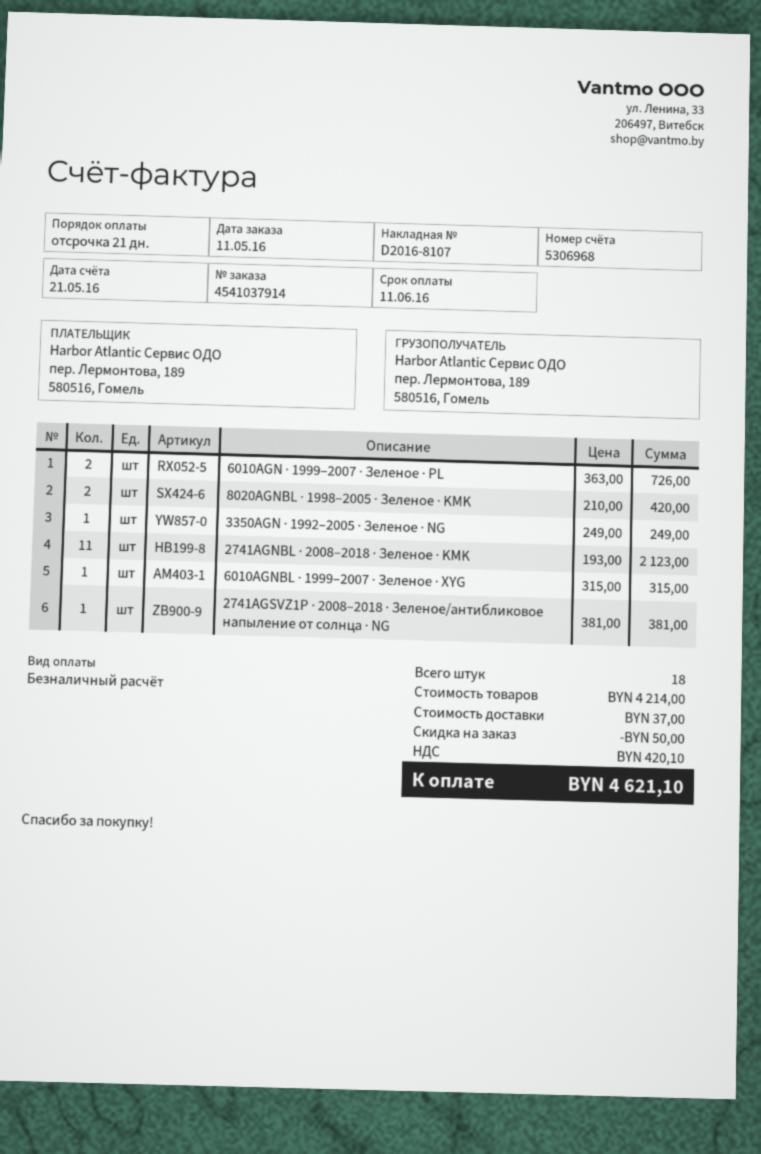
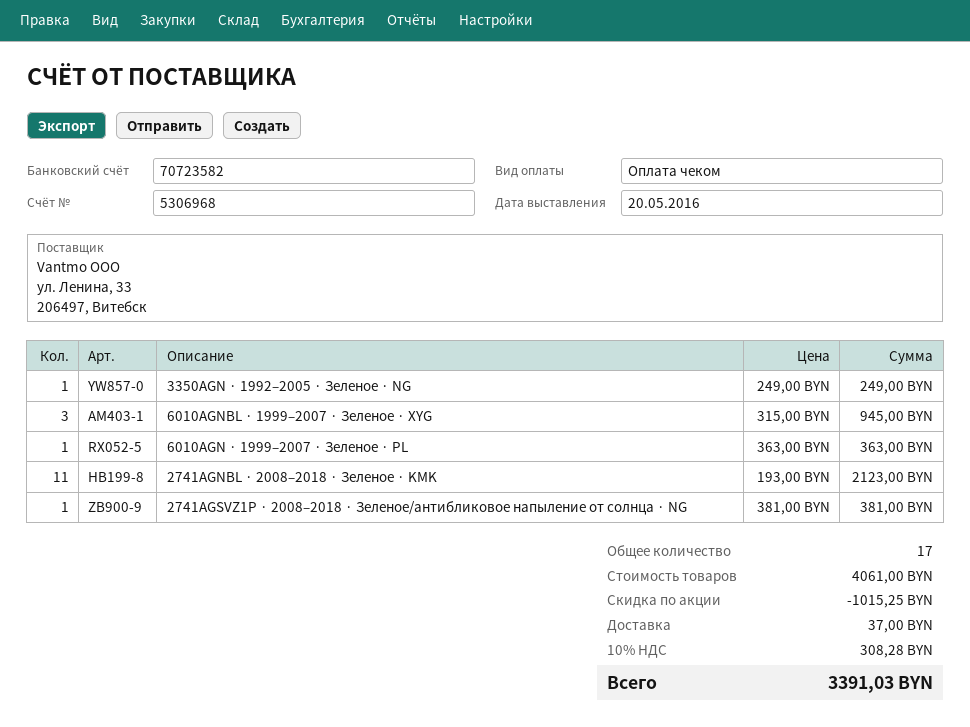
invoice date: 2016-05-21 -> 2016-05-20
payment method: bank transfer -> cheque
6010AGN · 1999–2007 · Зеленое · PL: 2 x 363.00 = 726.00 -> 1 x 363.00 = 363.00
8020AGNBL · 1998–2005 · Зеленое · KMK: 2 x 210.00 = 420.00 -> none
6010AGNBL · 1999–2007 · Зеленое · XYG: 1 x 315.00 = 315.00 -> 3 x 315.00 = 945.00
total quantity: 18 -> 17
subtotal: 4214.00 -> 4061.00
discount: 50.00 -> 1015.25
tax: 420.10 -> 308.28
total: 4621.10 -> 3391.03

